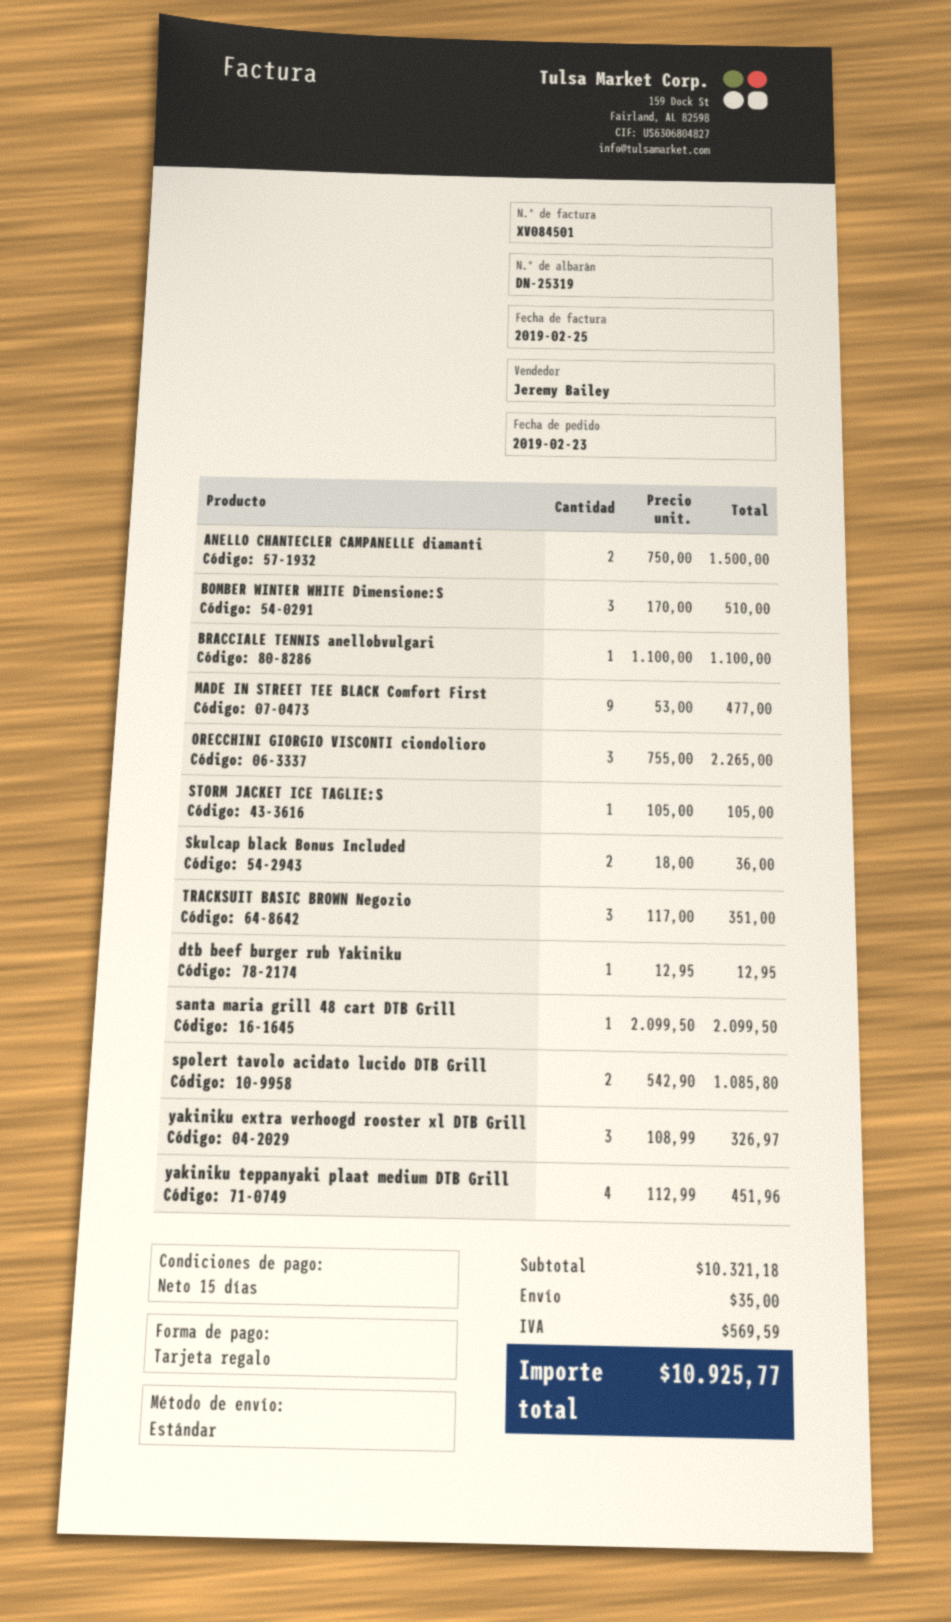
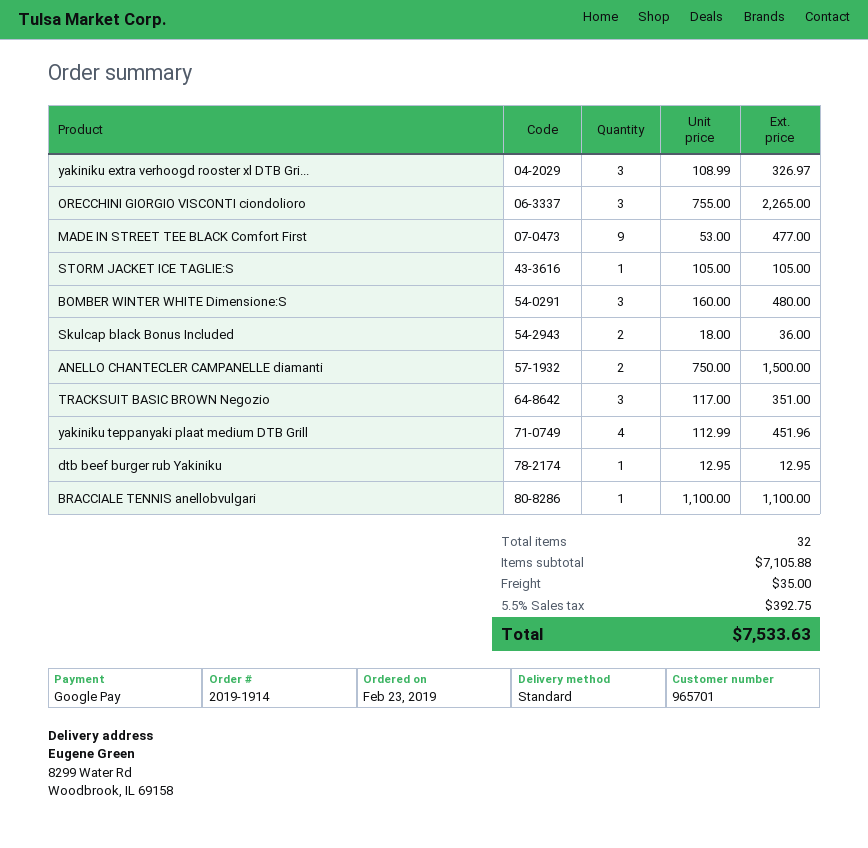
payment method: gift card -> Google Pay
BOMBER WINTER WHITE Dimensione:S: 3 x 170.00 = 510.00 -> 3 x 160.00 = 480.00
santa maria grill 48 cart DTB Grill: 1 x 2099.50 = 2099.50 -> none
spolert tavolo acidato lucido DTB Grill: 2 x 542.90 = 1085.80 -> none
subtotal: 10321.18 -> 7105.88
tax: 569.59 -> 392.75
total: 10925.77 -> 7533.63

